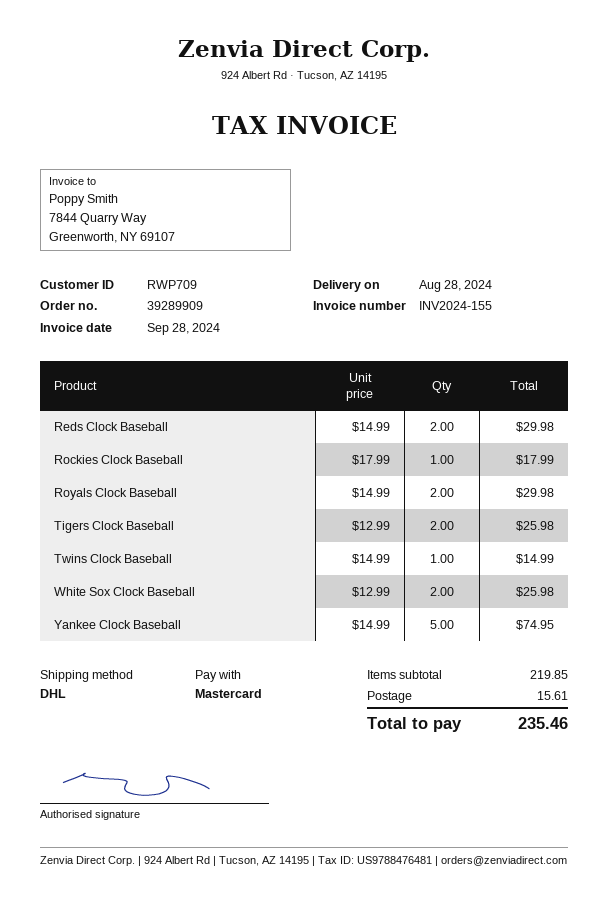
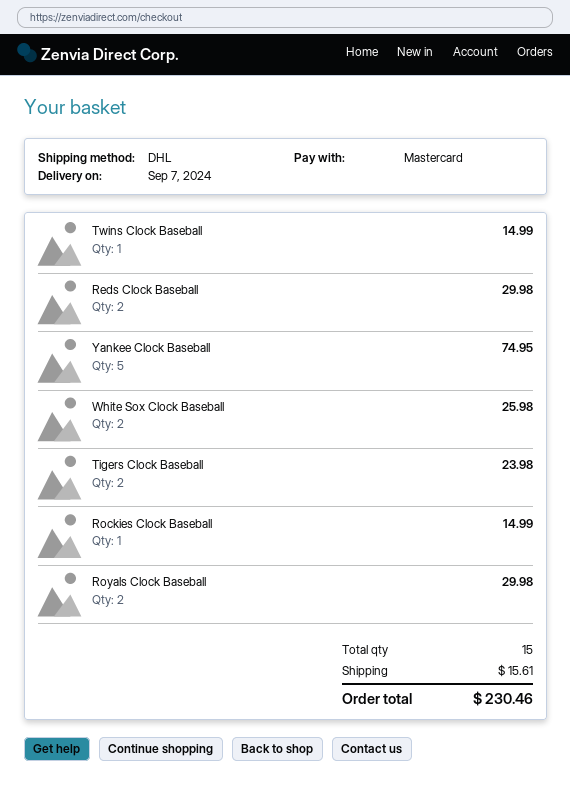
delivery date: 2024-08-28 -> 2024-09-07
Rockies Clock Baseball: 1 for 17.99 -> 1 for 14.99
Tigers Clock Baseball: 2 for 25.98 -> 2 for 23.98
total: 235.46 -> 230.46

